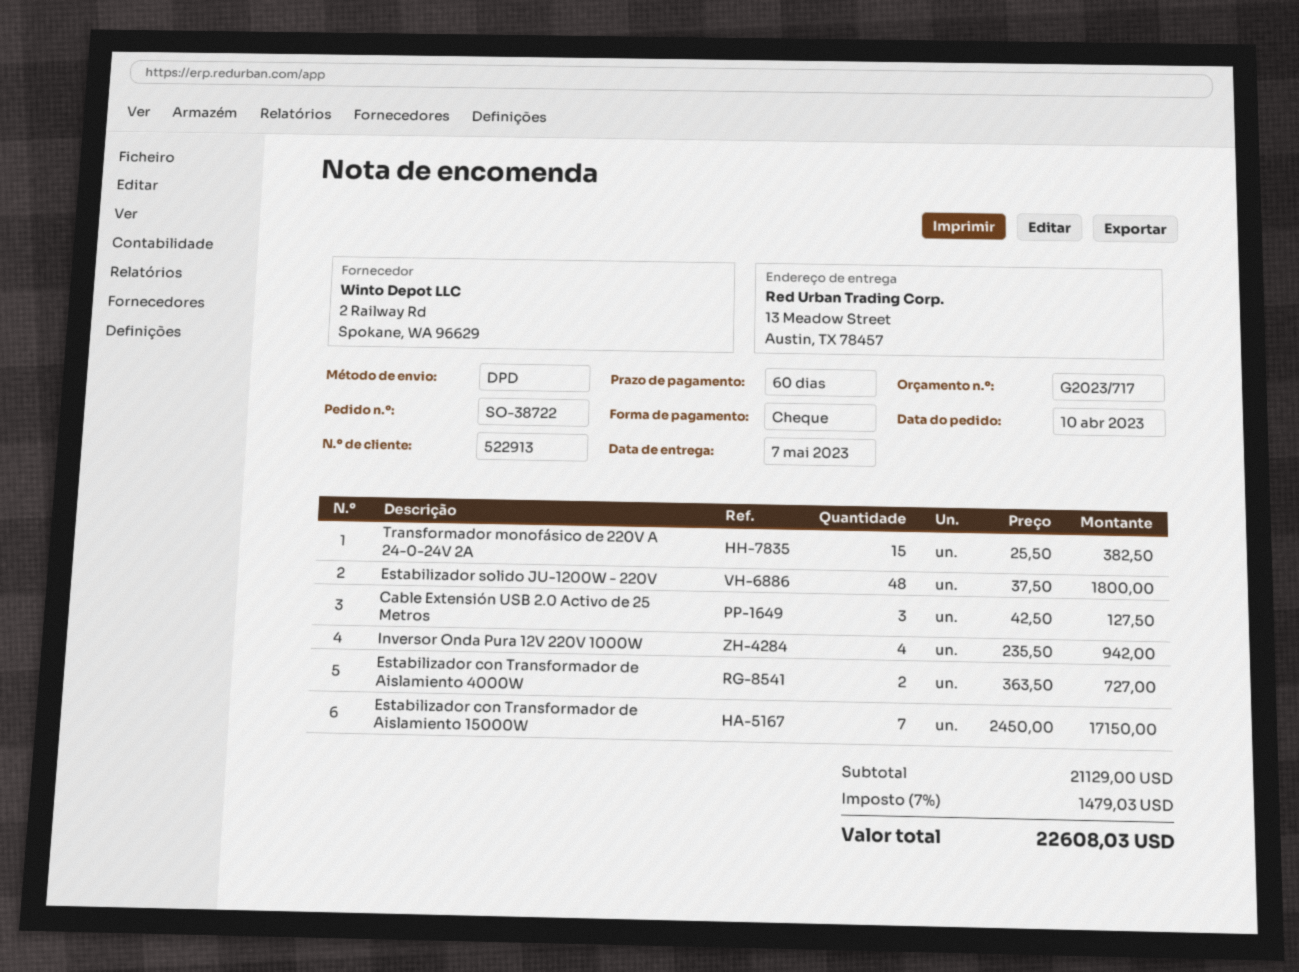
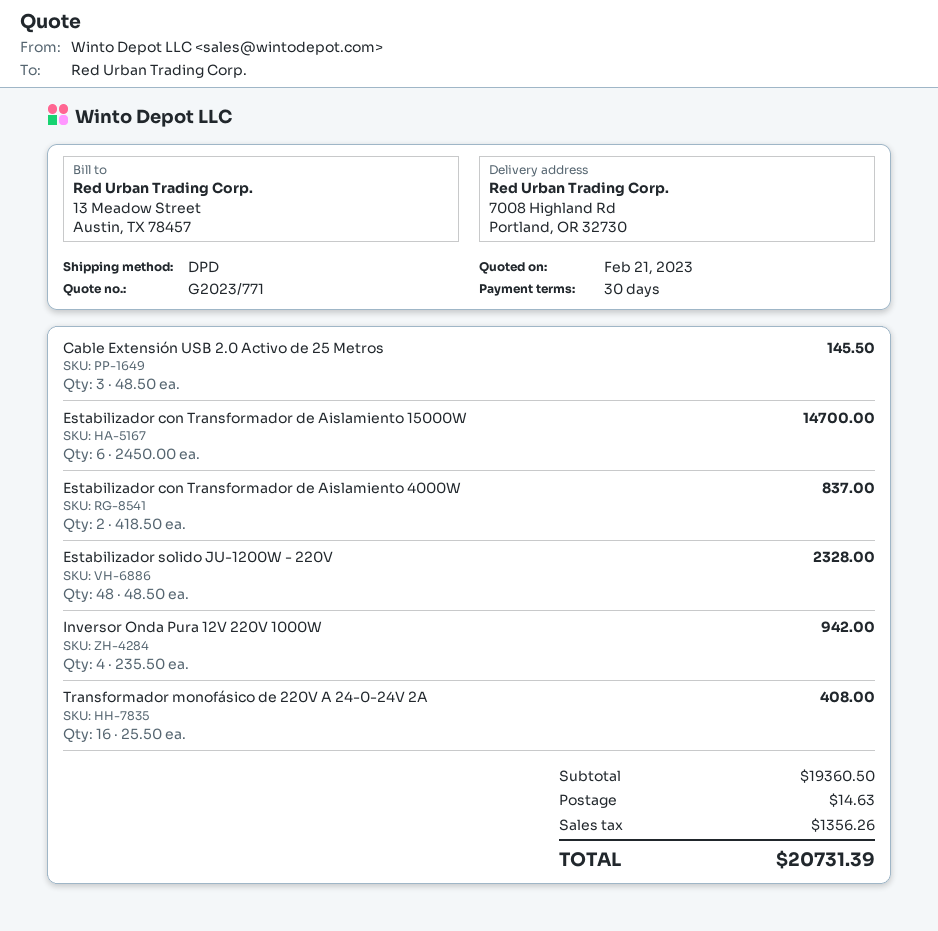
quote number: G2023/717 -> G2023/771
payment terms: 60 days -> 30 days
ship to: 13 Meadow Street, Austin, TX 78457 -> 7008 Highland Rd, Portland, OR 32730
Transformador monofásico de 220V A 24-0-24V 2A: 15 x 25.50 = 382.50 -> 16 x 25.50 = 408.00
Estabilizador solido JU-1200W - 220V: 48 x 37.50 = 1800.00 -> 48 x 48.50 = 2328.00
Cable Extensión USB 2.0 Activo de 25 Metros: 3 x 42.50 = 127.50 -> 3 x 48.50 = 145.50
Estabilizador con Transformador de Aislamiento 4000W: 2 x 363.50 = 727.00 -> 2 x 418.50 = 837.00
Estabilizador con Transformador de Aislamiento 15000W: 7 x 2450.00 = 17150.00 -> 6 x 2450.00 = 14700.00
subtotal: 21129.00 -> 19360.50
shipping: none -> 14.63
tax: 1479.03 -> 1356.26
total: 22608.03 -> 20731.39

